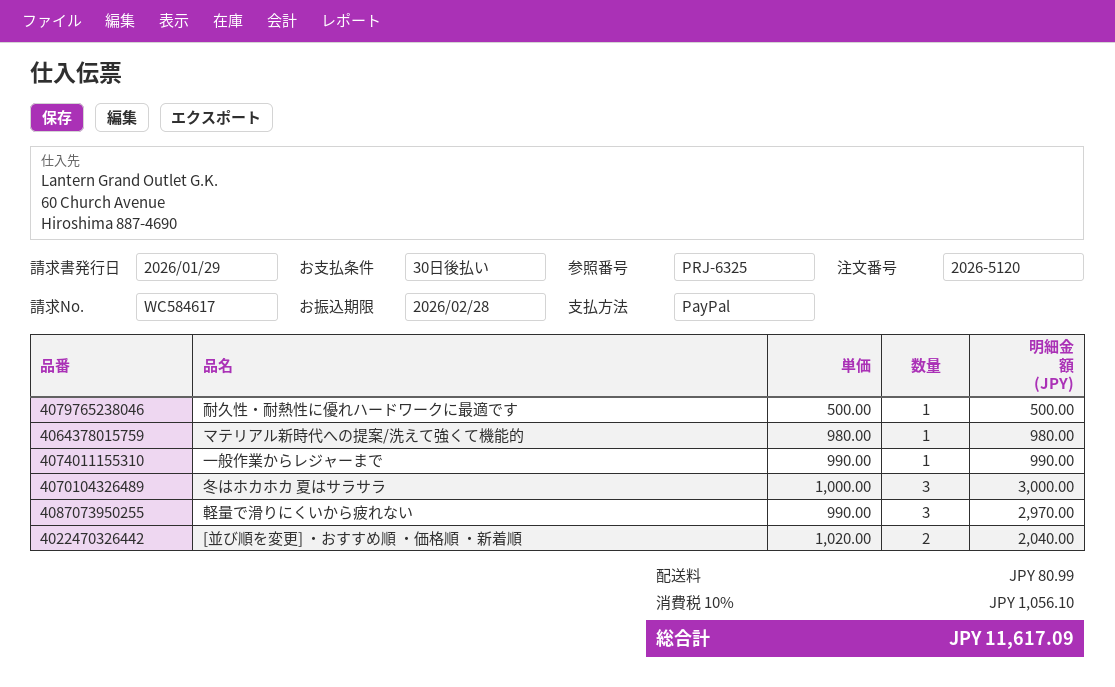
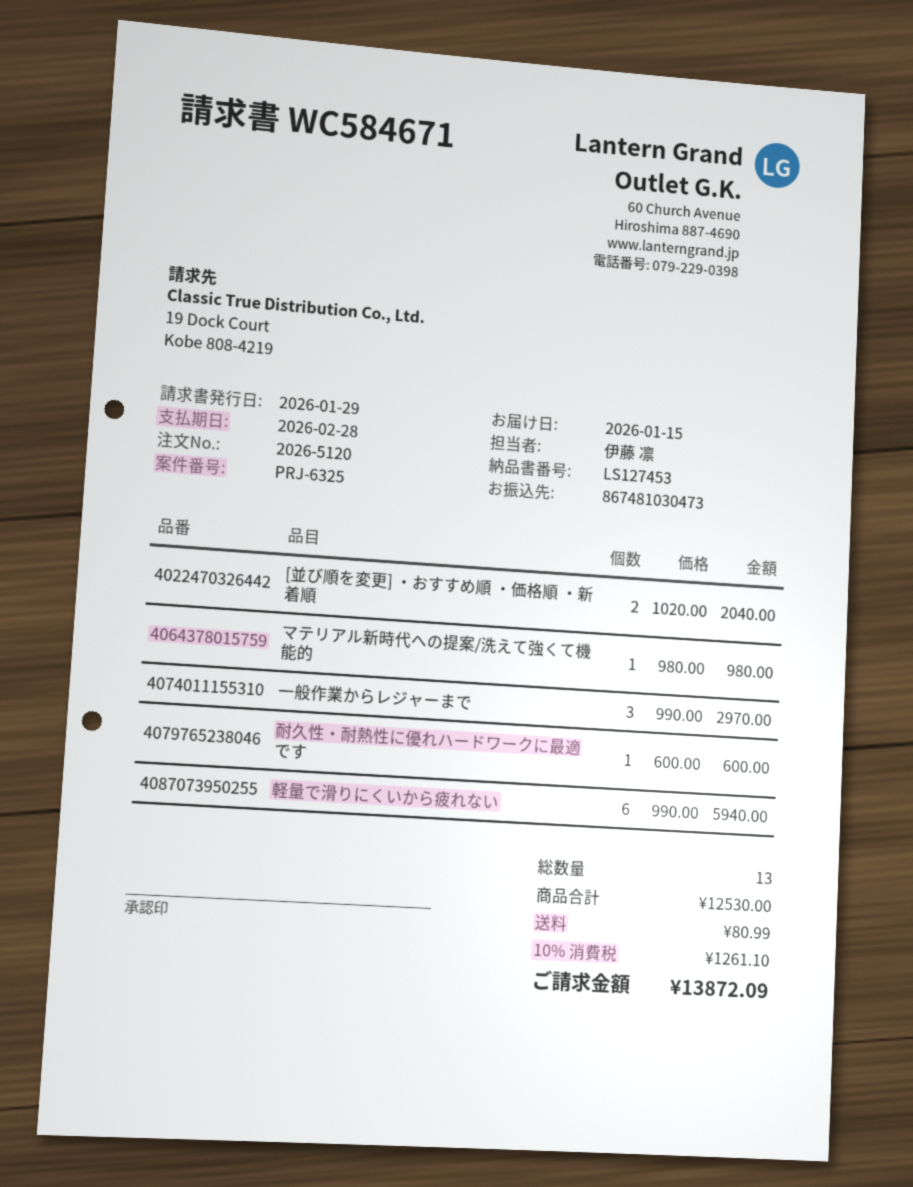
invoice number: WC584617 -> WC584671
耐久性・耐熱性に優れハードワークに最適です: 1 x 500.00 = 500.00 -> 1 x 600.00 = 600.00
一般作業からレジャーまで: 1 x 990.00 = 990.00 -> 3 x 990.00 = 2970.00
冬はホカホカ 夏はサラサラ: 3 x 1000.00 = 3000.00 -> none
軽量で滑りにくいから疲れない: 3 x 990.00 = 2970.00 -> 6 x 990.00 = 5940.00
tax: 10% = 1056.10 -> 10% = 1261.10
total: 11617.09 -> 13872.09

